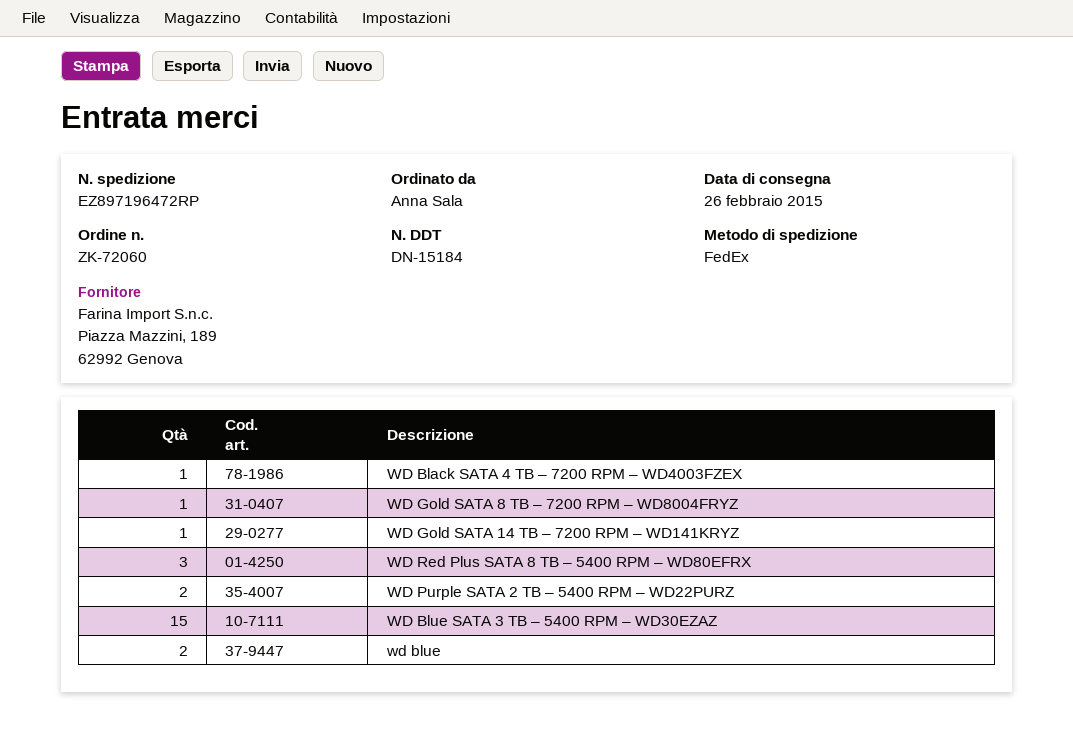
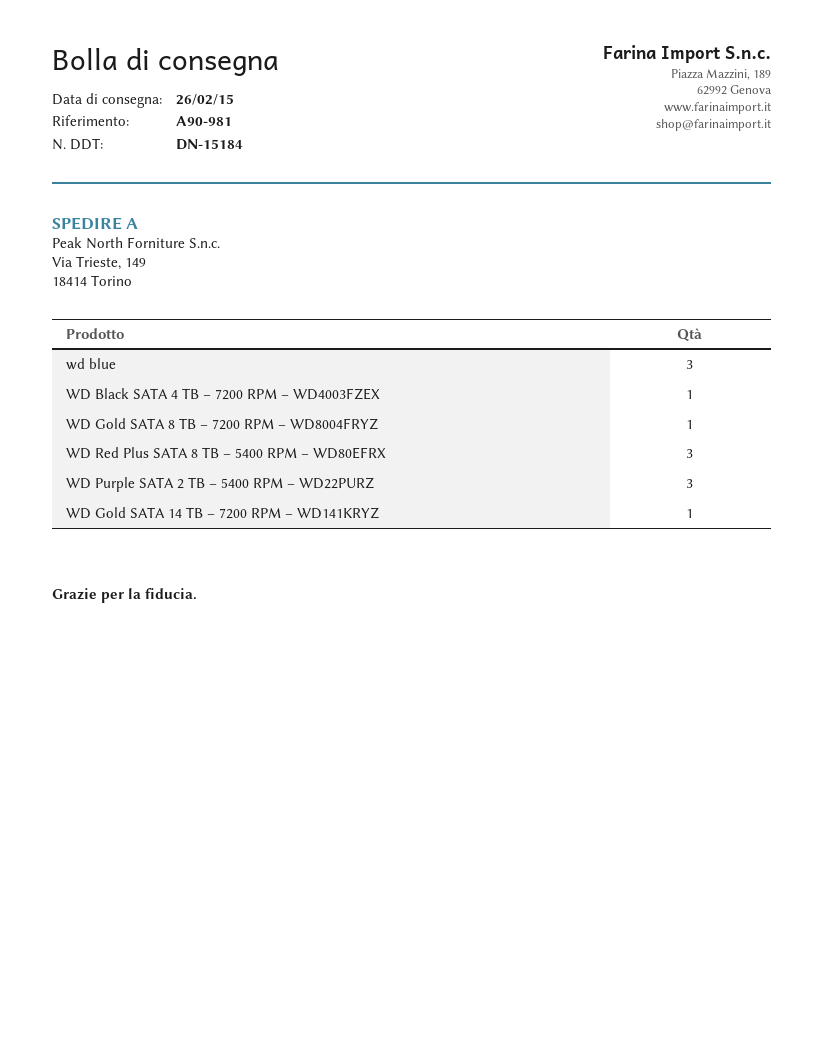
WD Purple SATA 2 TB – 5400 RPM – WD22PURZ: 2 -> 3
WD Blue SATA 3 TB – 5400 RPM – WD30EZAZ: 15 -> none
wd blue: 2 -> 3

